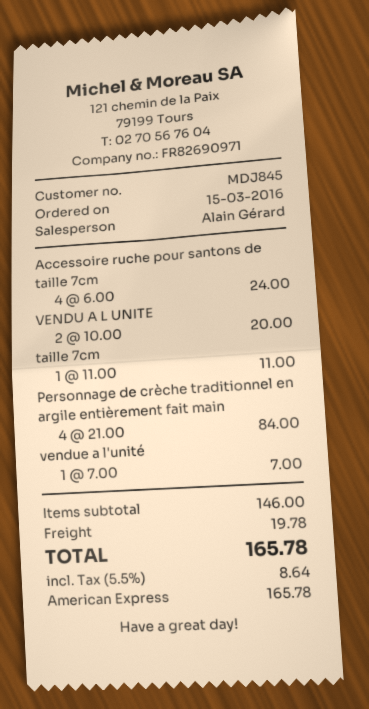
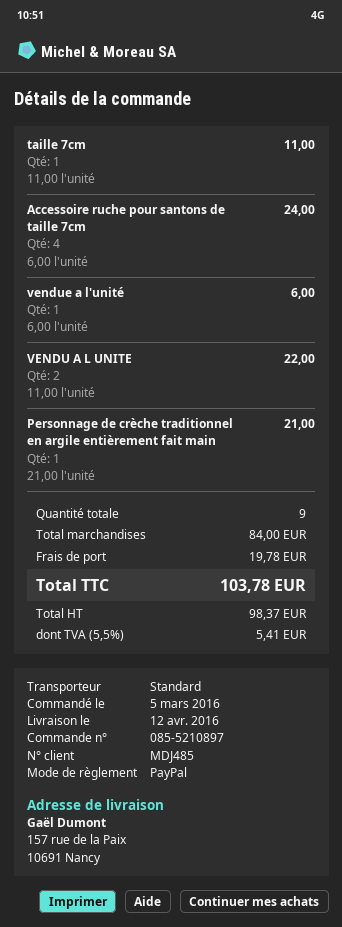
order date: 2016-03-15 -> 2016-03-05
customer number: MDJ845 -> MDJ485
payment method: American Express -> PayPal
VENDU A L UNITE: 2 x 10.00 = 20.00 -> 2 x 11.00 = 22.00
Personnage de crèche traditionnel en argile entièrement fait main: 4 x 21.00 = 84.00 -> 1 x 21.00 = 21.00
vendue a l'unité: 1 x 7.00 = 7.00 -> 1 x 6.00 = 6.00
subtotal: 146.00 -> 84.00
tax: 5.5% = 8.64 -> 5.5% = 5.41
total: 165.78 -> 103.78

